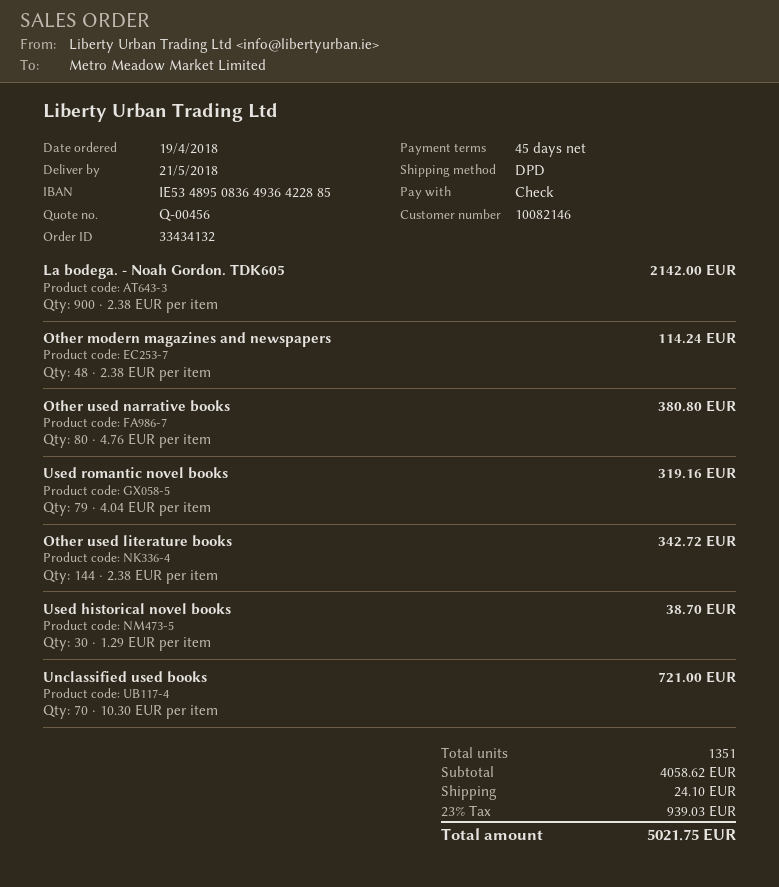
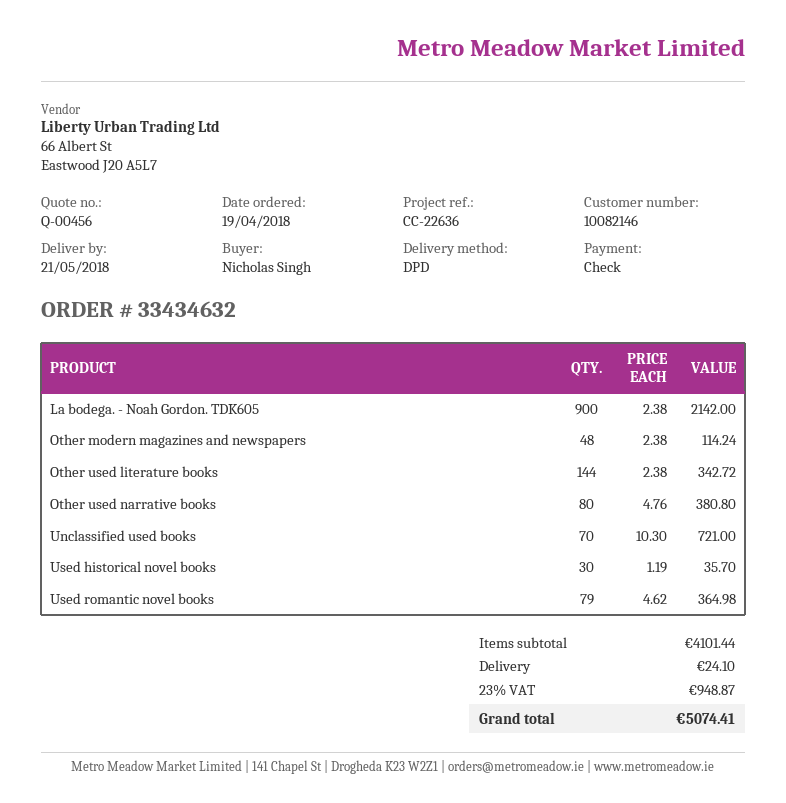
order number: 33434132 -> 33434632
Used romantic novel books: 79 x 4.04 = 319.16 -> 79 x 4.62 = 364.98
Used historical novel books: 30 x 1.29 = 38.70 -> 30 x 1.19 = 35.70
subtotal: 4058.62 -> 4101.44
tax: 23% = 939.03 -> 23% = 948.87
total: 5021.75 -> 5074.41

